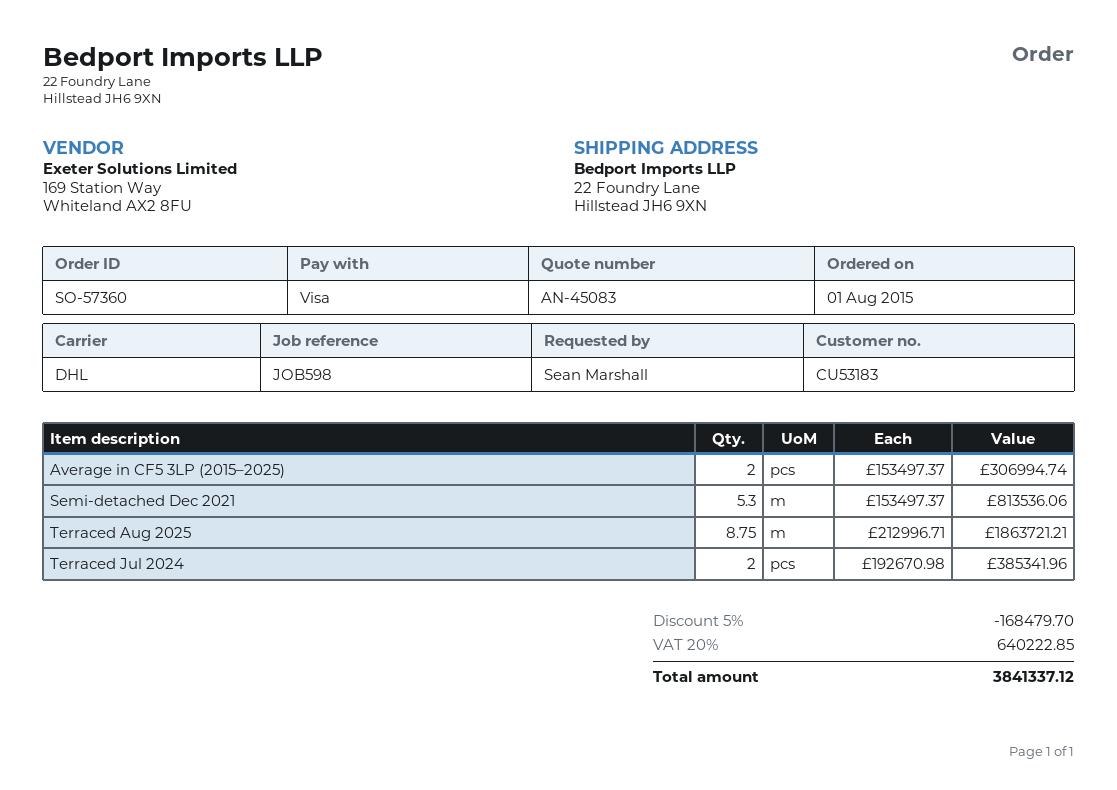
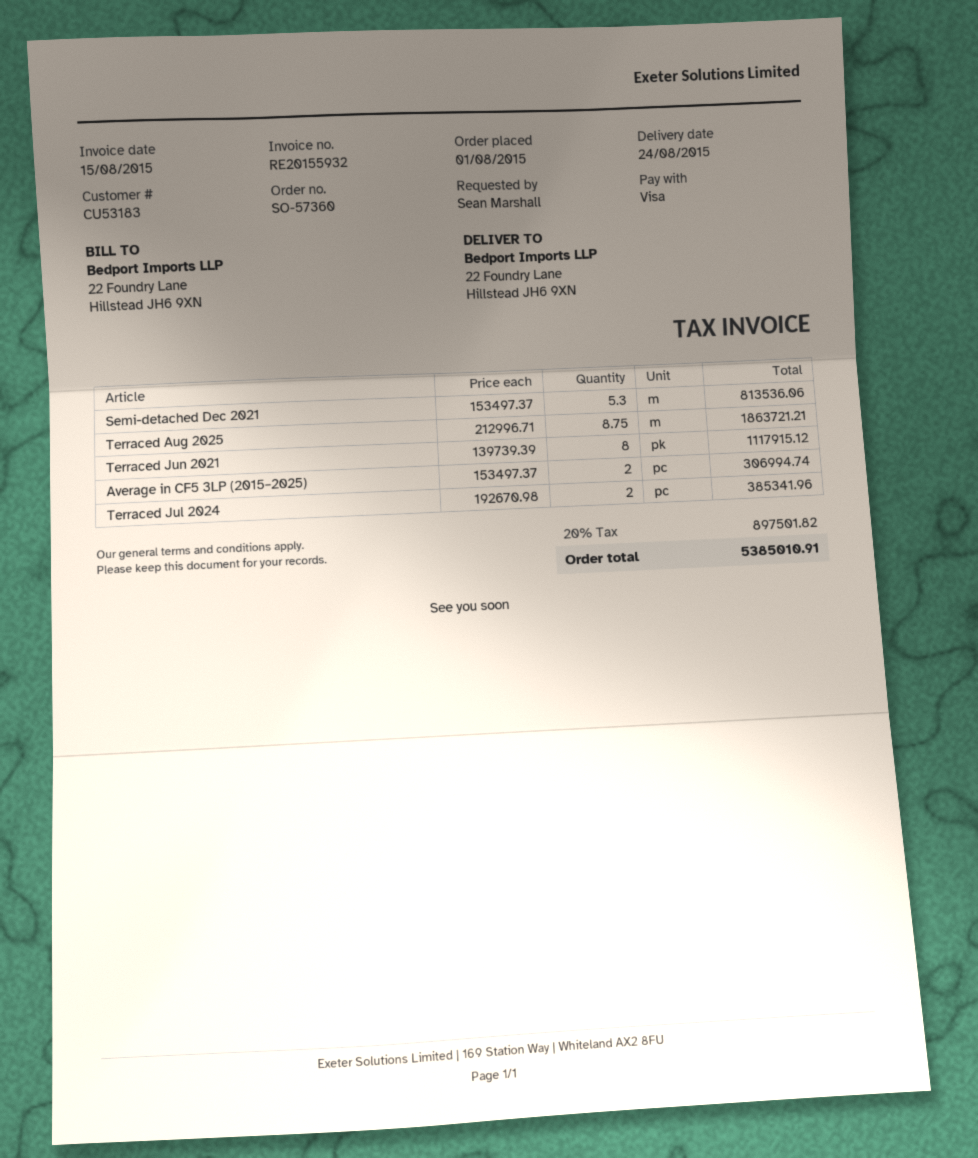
Terraced Jun 2021: none -> 8 x 139739.39 = 1117915.12
discount: 5% = 168479.70 -> none
tax: 20% = 640222.85 -> 20% = 897501.82
total: 3841337.12 -> 5385010.91

